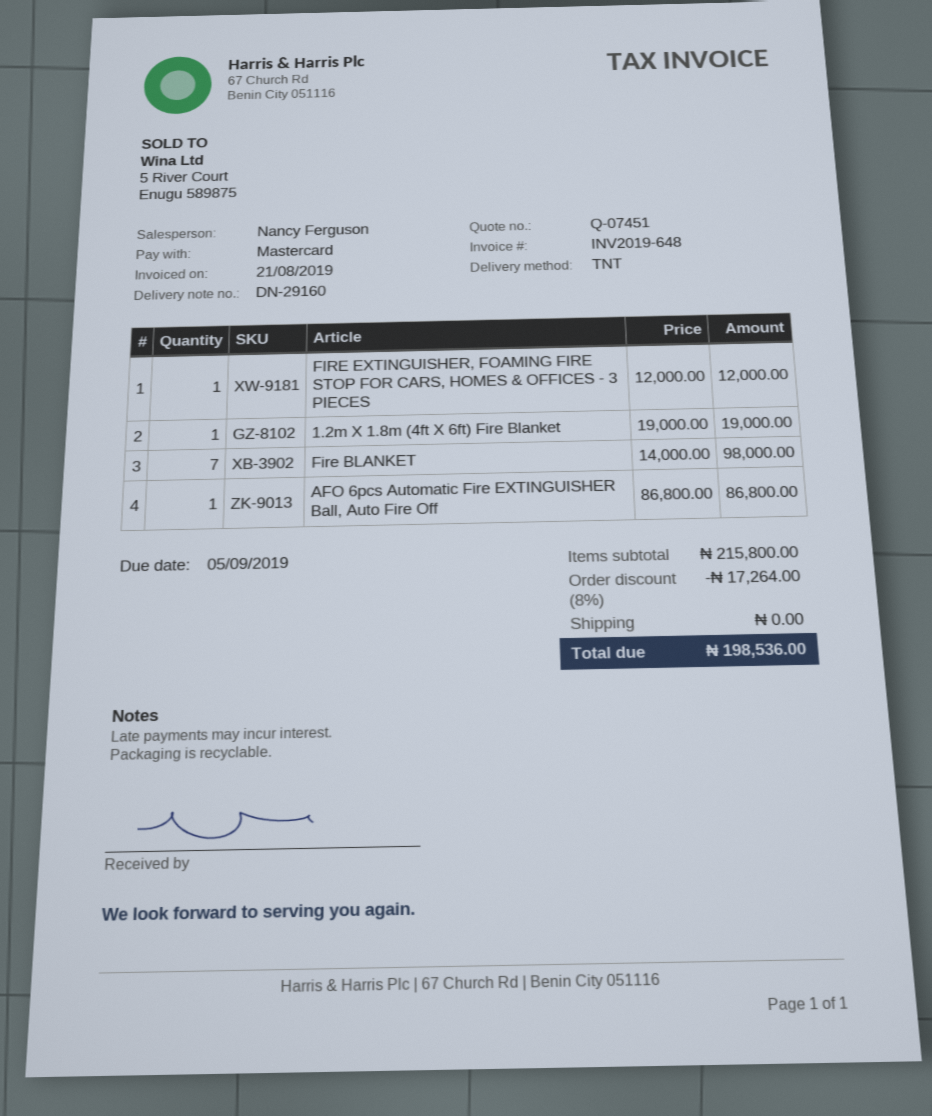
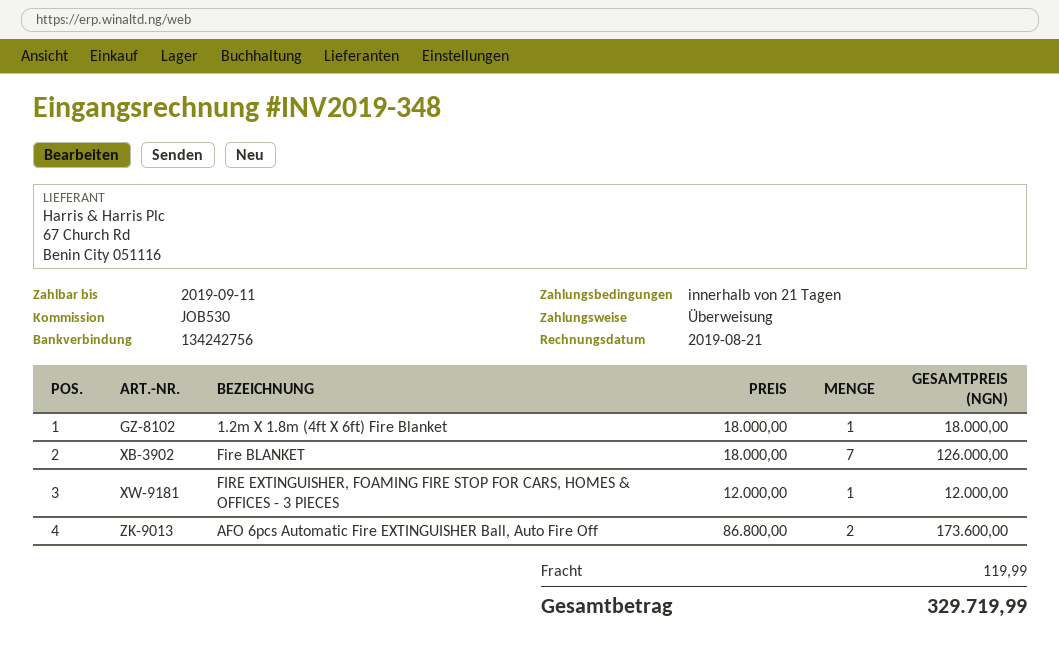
invoice number: INV2019-648 -> INV2019-348
due date: 2019-09-05 -> 2019-09-11
payment method: Mastercard -> bank transfer
1.2m X 1.8m (4ft X 6ft) Fire Blanket: 1 x 19000.00 = 19000.00 -> 1 x 18000.00 = 18000.00
Fire BLANKET: 7 x 14000.00 = 98000.00 -> 7 x 18000.00 = 126000.00
AFO 6pcs Automatic Fire EXTINGUISHER Ball, Auto Fire Off: 1 x 86800.00 = 86800.00 -> 2 x 86800.00 = 173600.00
discount: 8% = 17264.00 -> none
shipping: 0.00 -> 119.99
total: 198536.00 -> 329719.99

